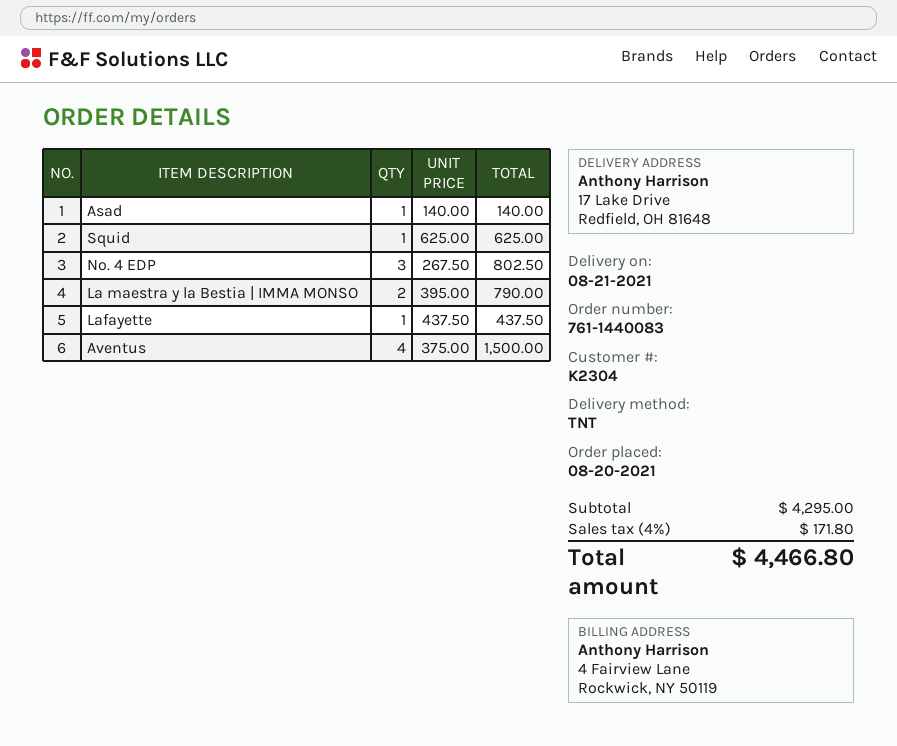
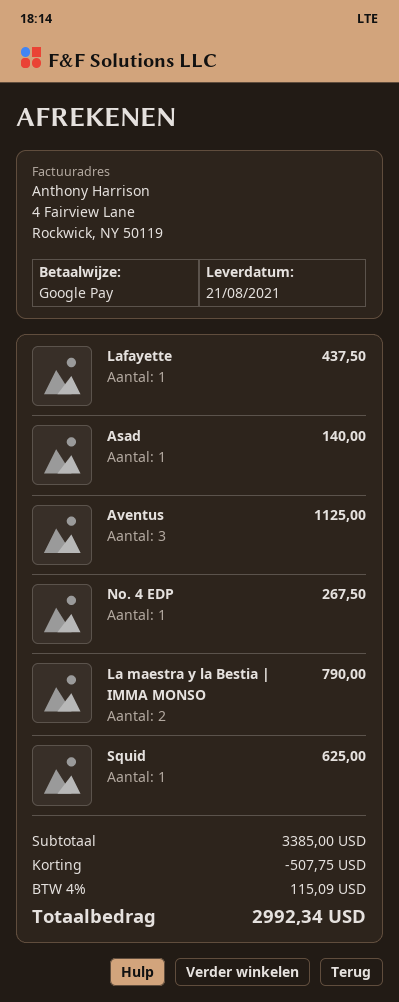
No. 4 EDP: 3 for 802.50 -> 1 for 267.50
Aventus: 4 for 1500.00 -> 3 for 1125.00
subtotal: 4295.00 -> 3385.00
discount: none -> 507.75
tax: 4% = 171.80 -> 4% = 115.09
total: 4466.80 -> 2992.34

